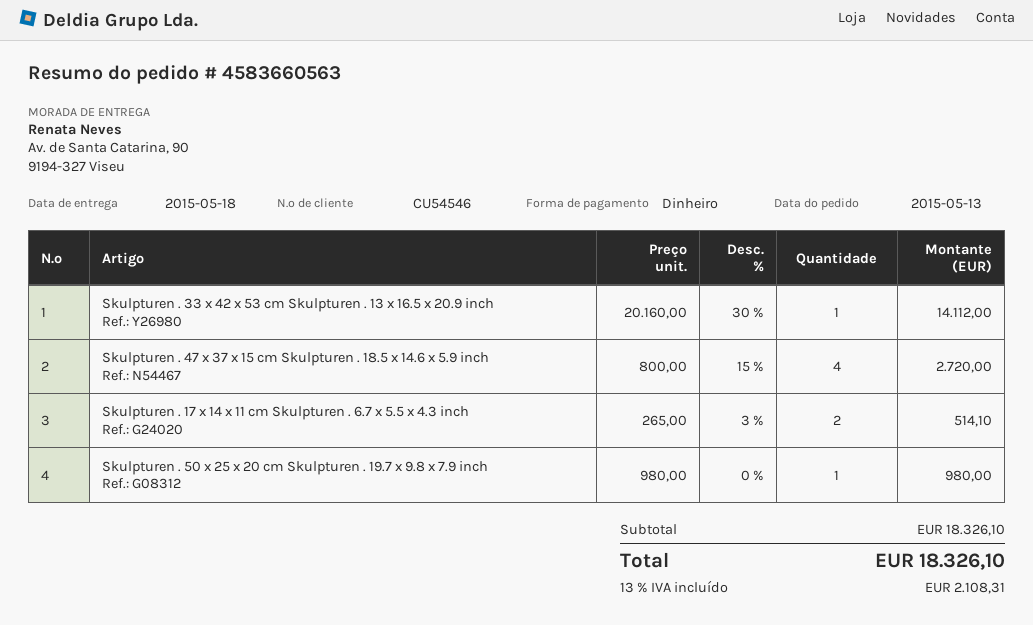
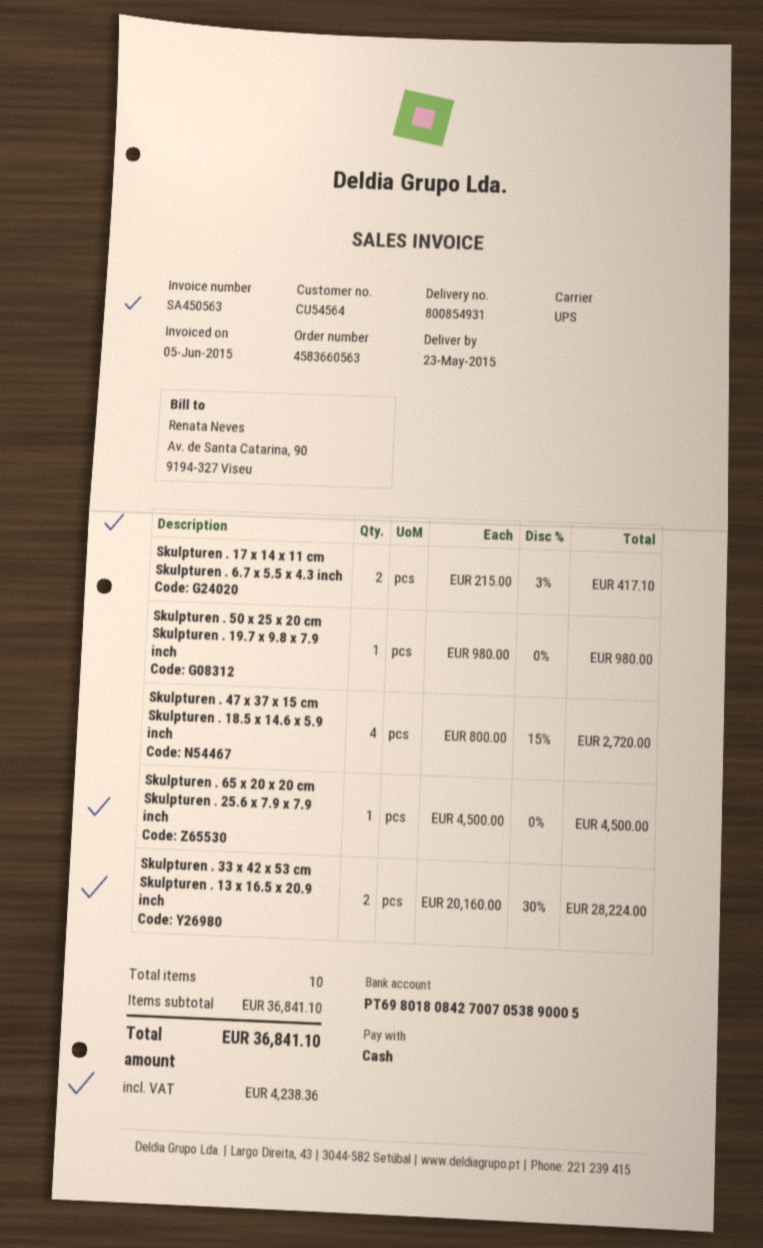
delivery date: 2015-05-18 -> 2015-05-23
customer number: CU54546 -> CU54564
Skulpturen . 33 x 42 x 53 cm Skulpturen . 13 x 16.5 x 20.9 inch: 1 x 20160.00 - 30% = 14112.00 -> 2 x 20160.00 - 30% = 28224.00
Skulpturen . 17 x 14 x 11 cm Skulpturen . 6.7 x 5.5 x 4.3 inch: 2 x 265.00 - 3% = 514.10 -> 2 x 215.00 - 3% = 417.10
Skulpturen . 65 x 20 x 20 cm Skulpturen . 25.6 x 7.9 x 7.9 inch: none -> 1 x 4500.00 = 4500.00
subtotal: 18326.10 -> 36841.10
tax: 2108.31 -> 4238.36
total: 18326.10 -> 36841.10

